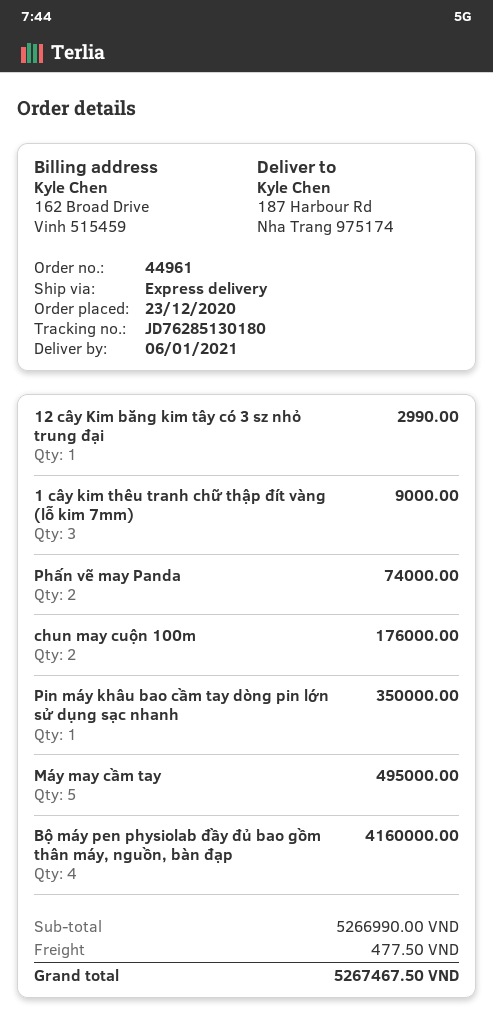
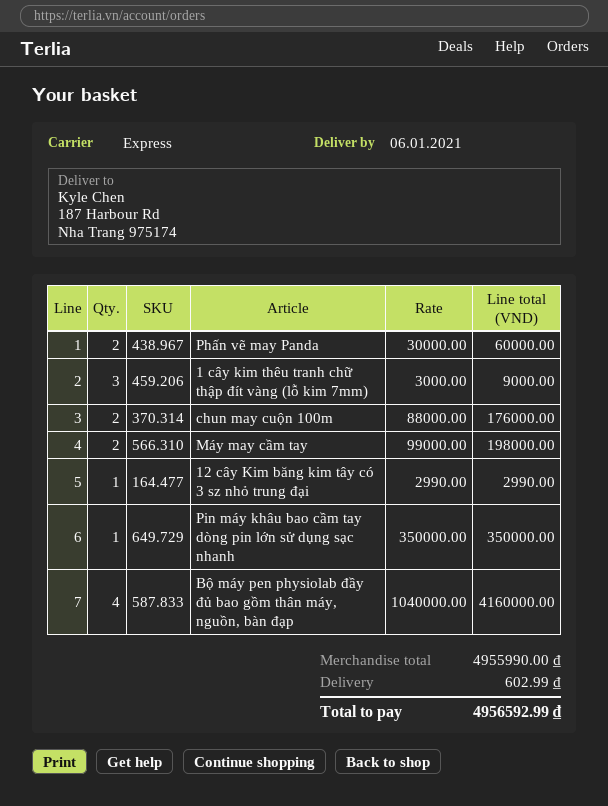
Phấn vẽ may Panda: 2 for 74000.00 -> 2 for 60000.00
Máy may cầm tay: 5 for 495000.00 -> 2 for 198000.00
subtotal: 5266990.00 -> 4955990.00
shipping: 477.50 -> 602.99
total: 5267467.50 -> 4956592.99

